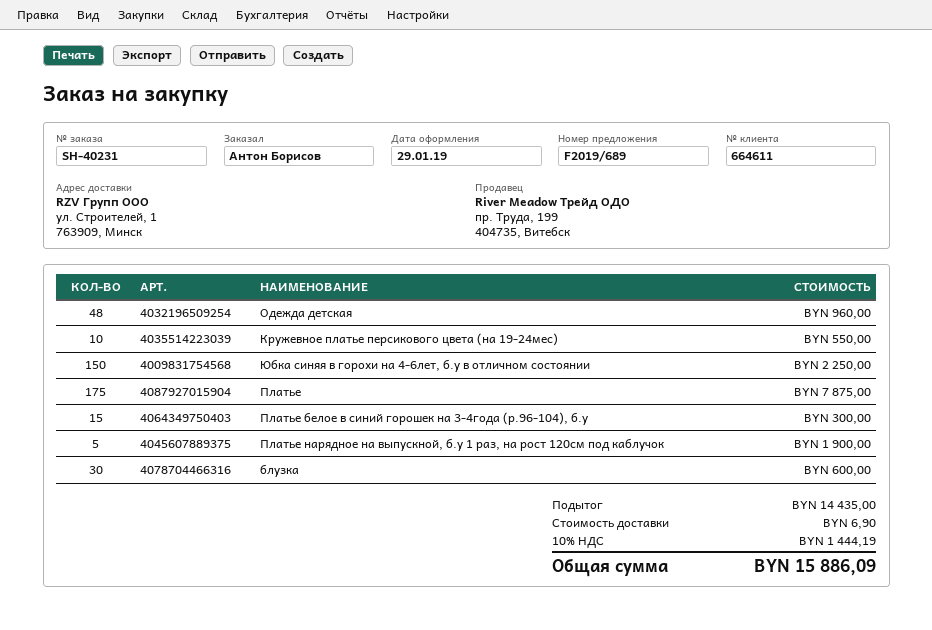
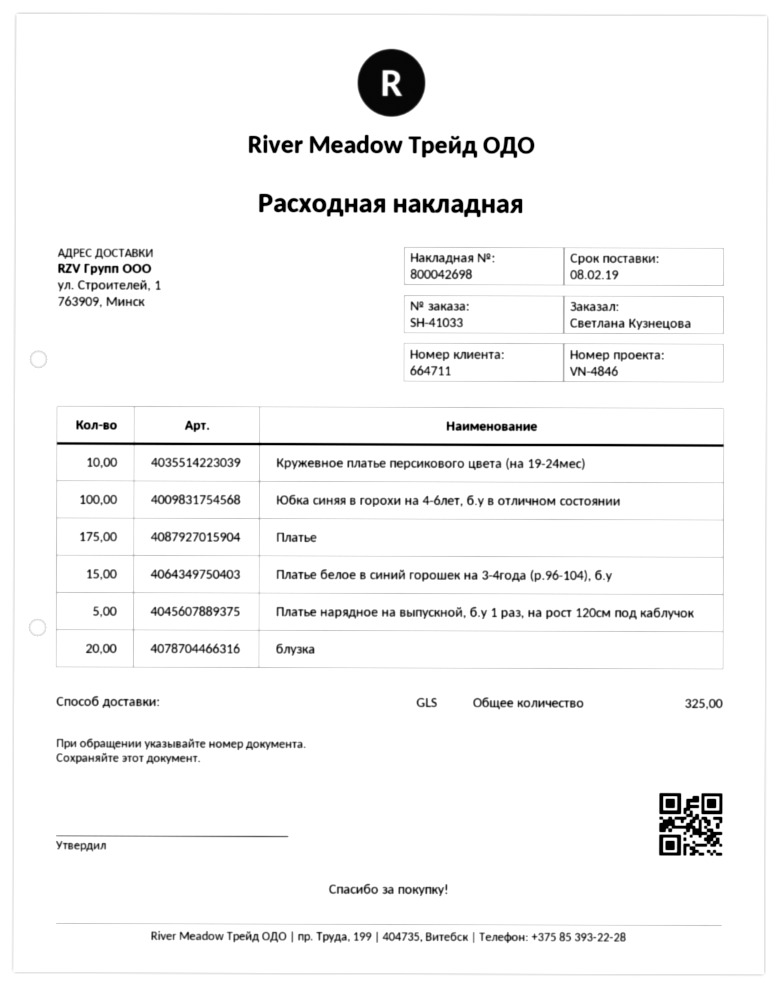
order number: SH-40231 -> SH-41033
customer number: 664611 -> 664711
ordered by: Антон Борисов -> Светлана Кузнецова
Одежда детская: 48 -> none
Юбка синяя в горохи на 4-6лет, б.у в отличном состоянии: 150 -> 100
блузка: 30 -> 20

